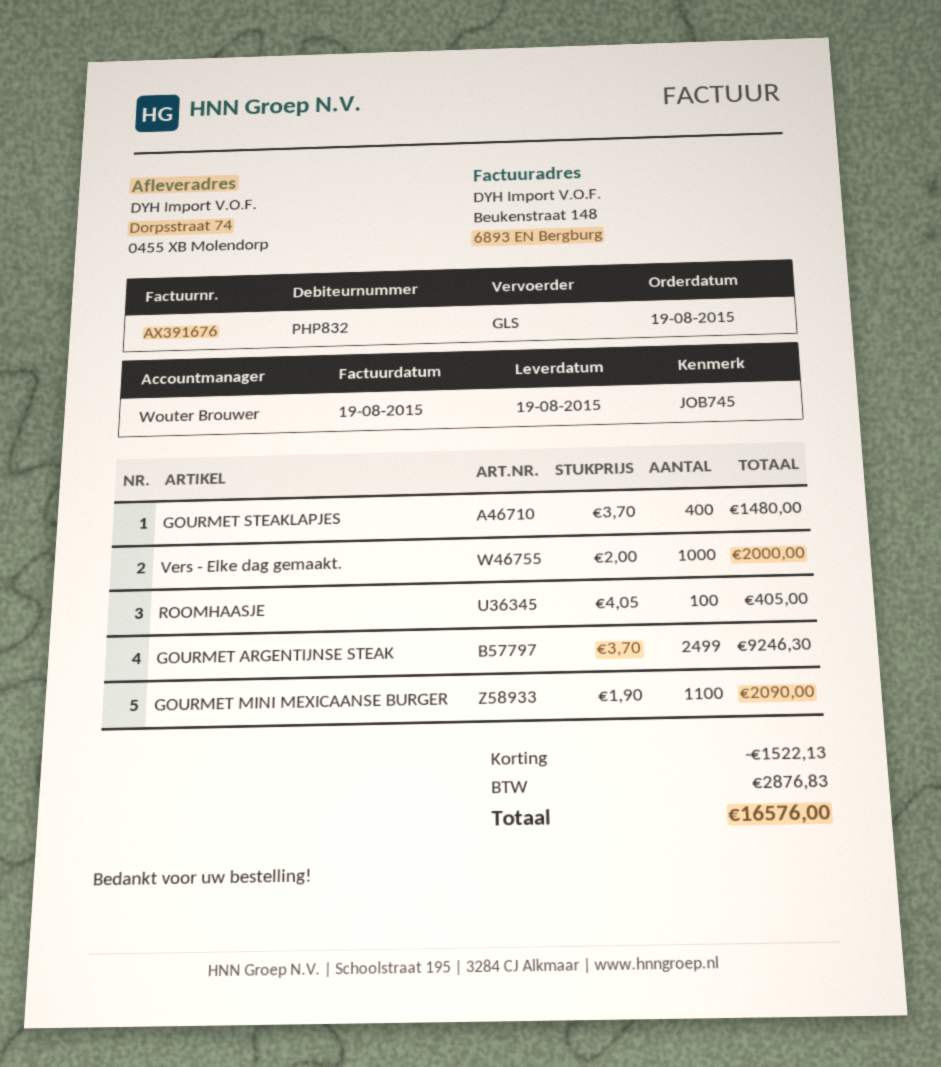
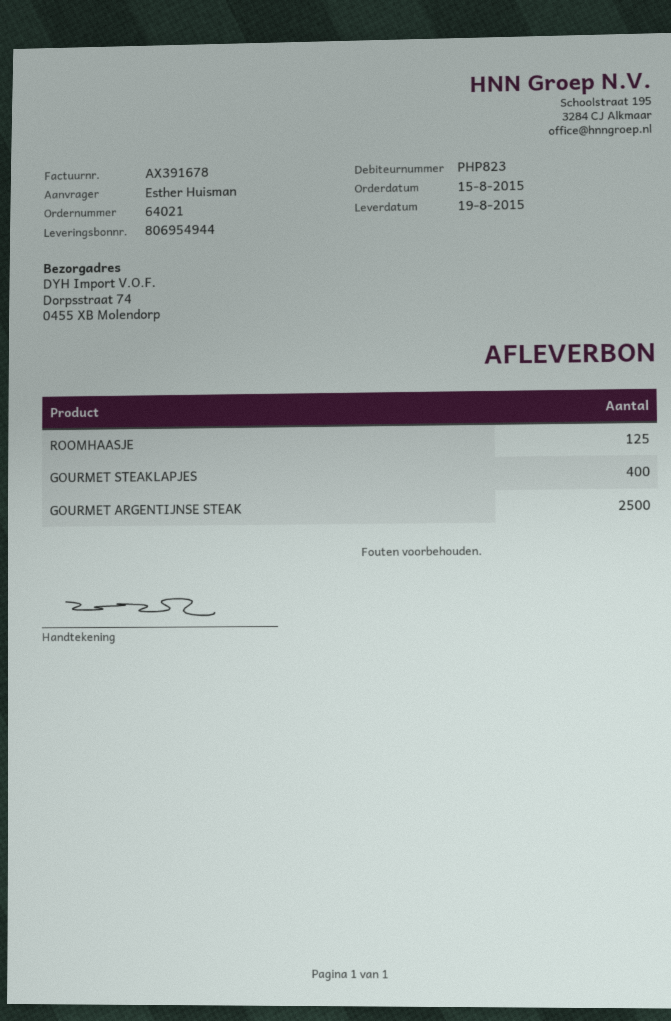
order date: 2015-08-19 -> 2015-08-15
invoice number: AX391676 -> AX391678
customer number: PHP832 -> PHP823
Vers - Elke dag gemaakt.: 1000 -> none
ROOMHAASJE: 100 -> 125
GOURMET ARGENTIJNSE STEAK: 2499 -> 2500
GOURMET MINI MEXICAANSE BURGER: 1100 -> none

